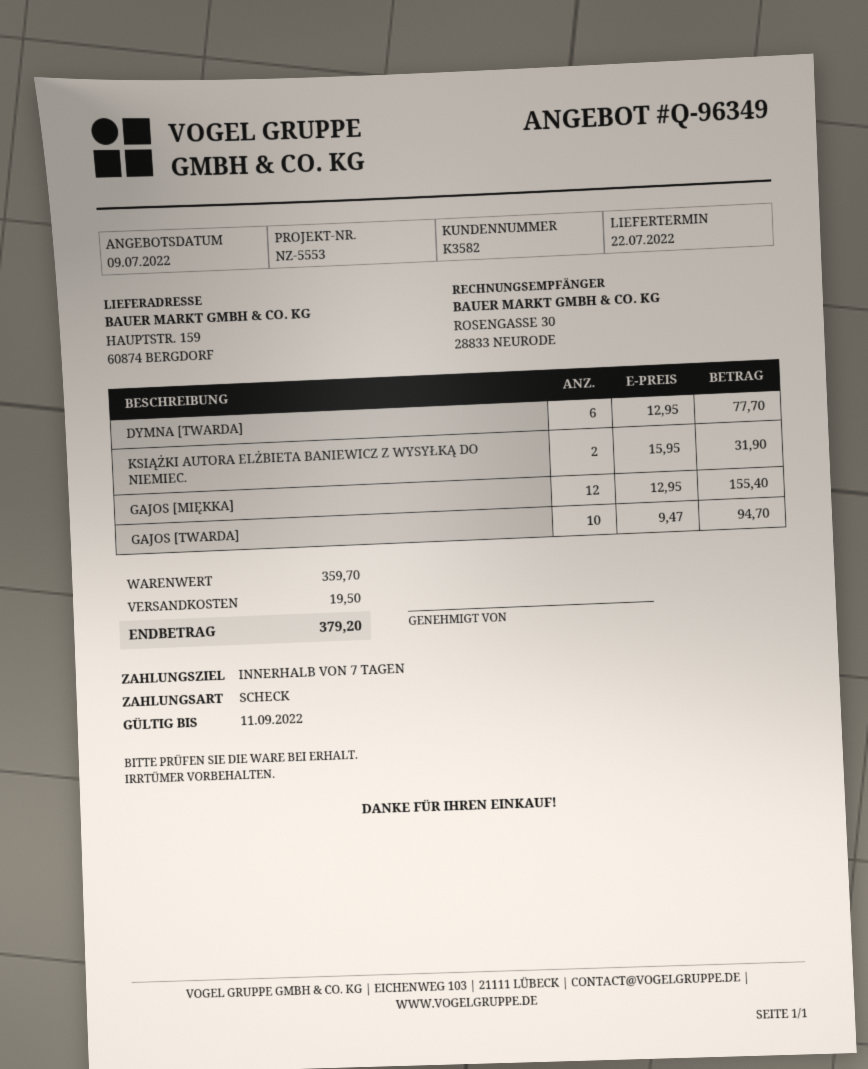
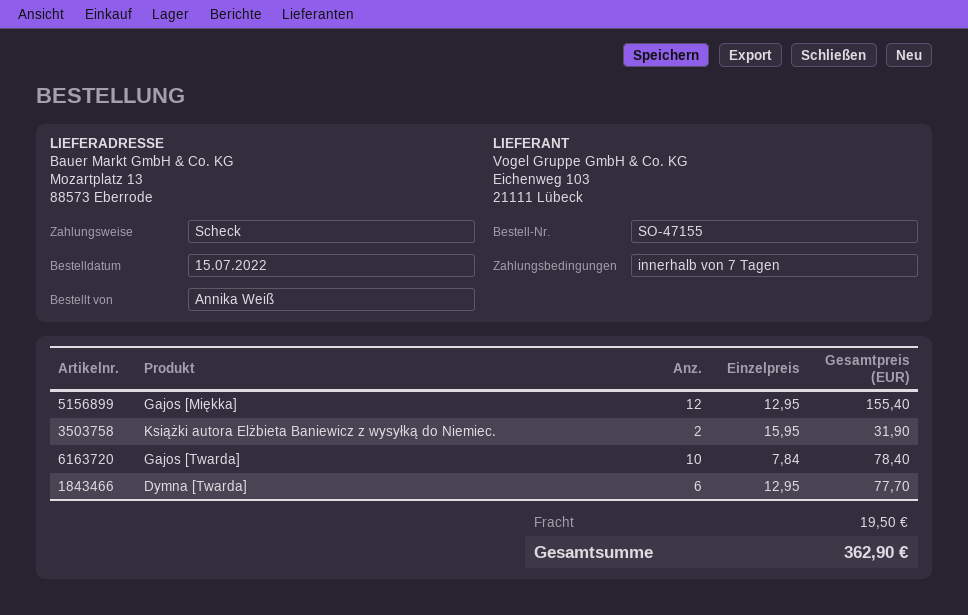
ship to: HAUPTSTR. 159, 60874 BERGDORF -> Mozartplatz 13, 88573 Eberrode
GAJOS [TWARDA]: 10 x 9.47 = 94.70 -> 10 x 7.84 = 78.40
total: 379.20 -> 362.90

